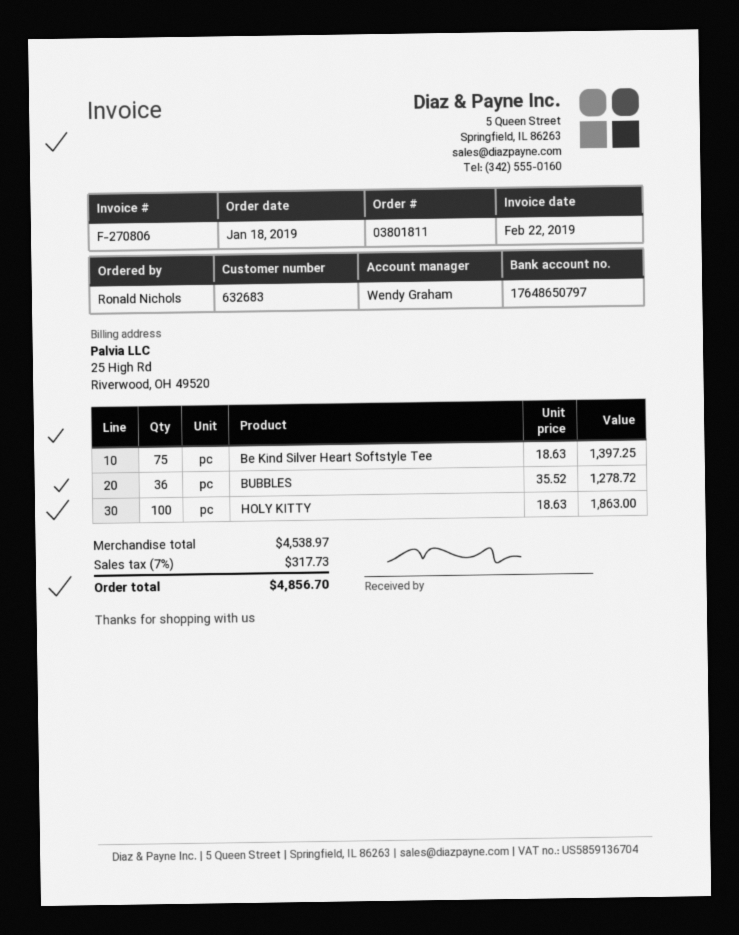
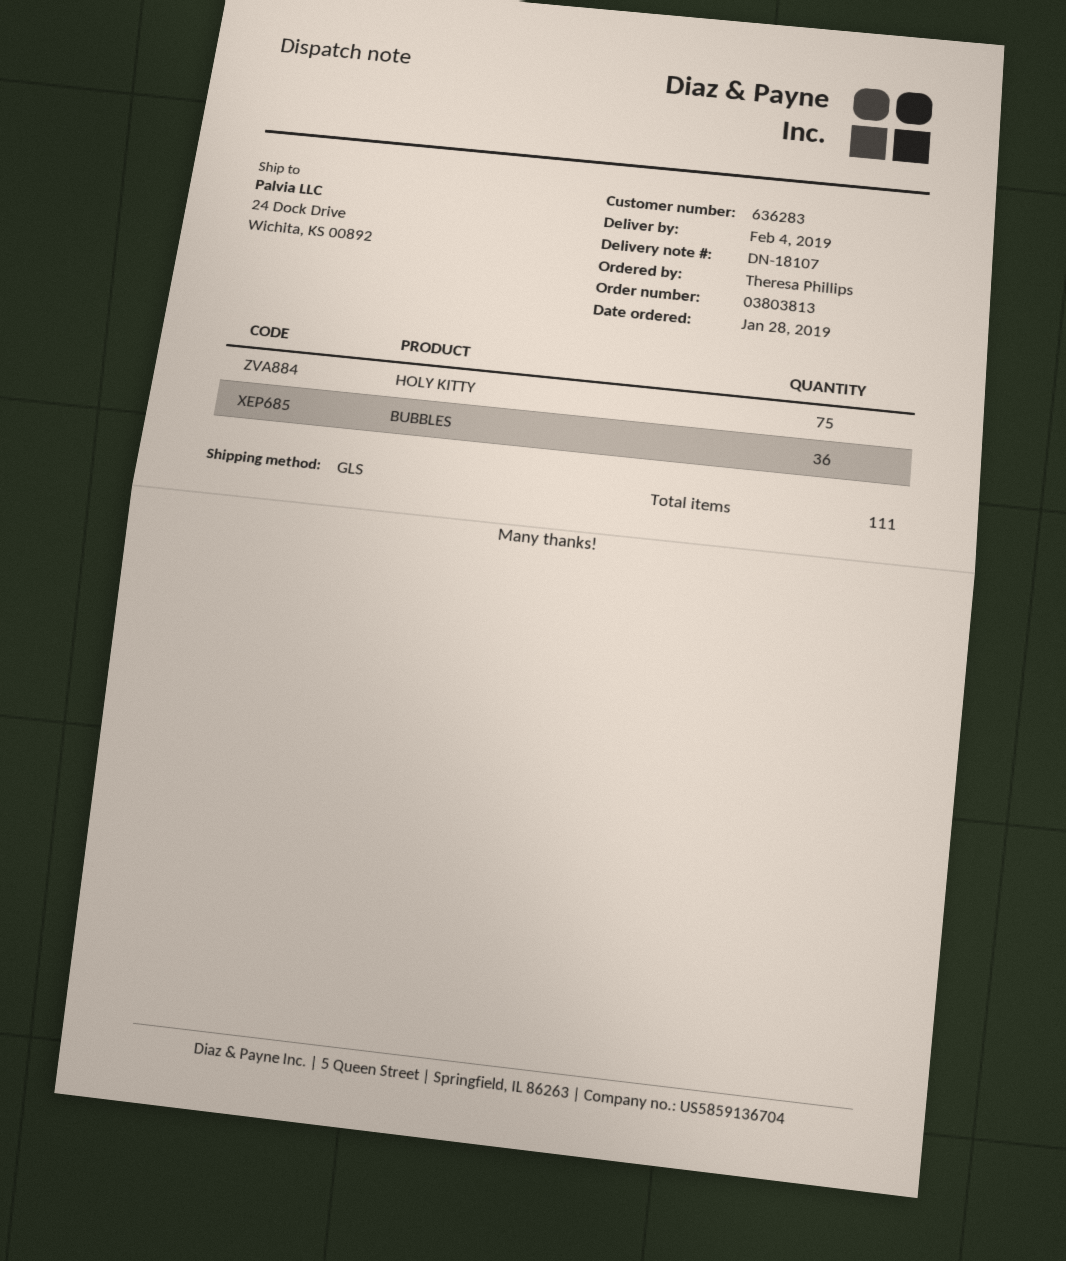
order number: 03801811 -> 03803813
order date: 2019-01-18 -> 2019-01-28
customer number: 632683 -> 636283
ordered by: Ronald Nichols -> Theresa Phillips
Be Kind Silver Heart Softstyle Tee: 75 -> none
HOLY KITTY: 100 -> 75

